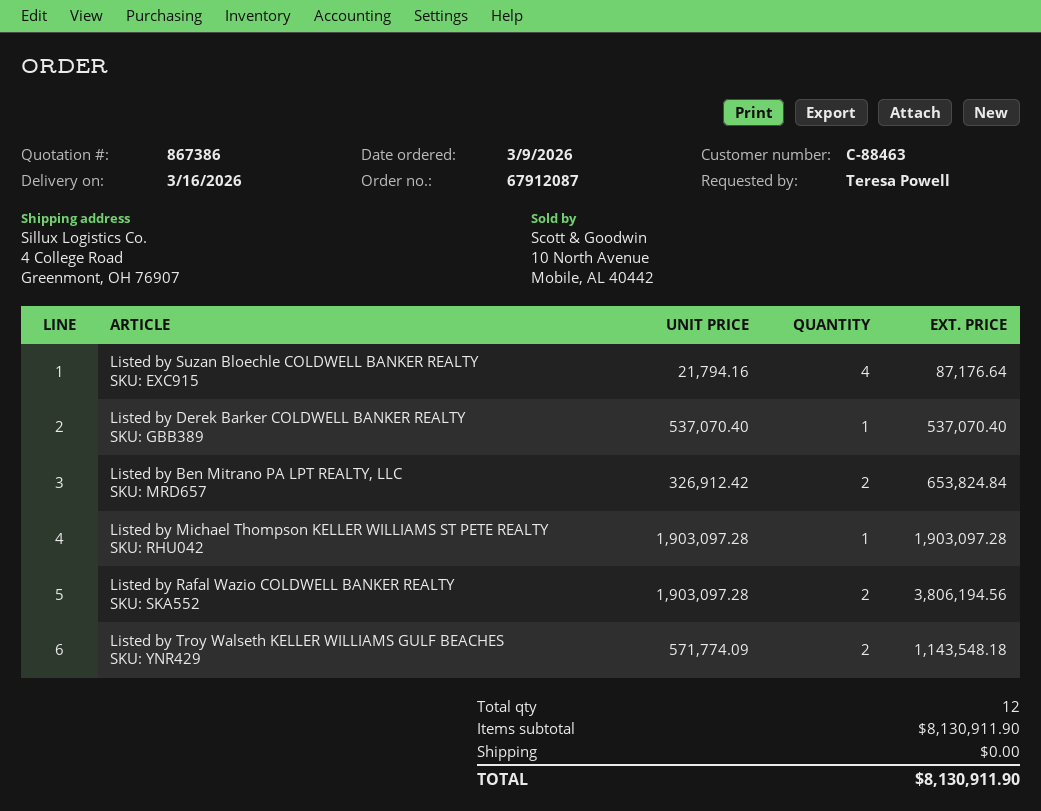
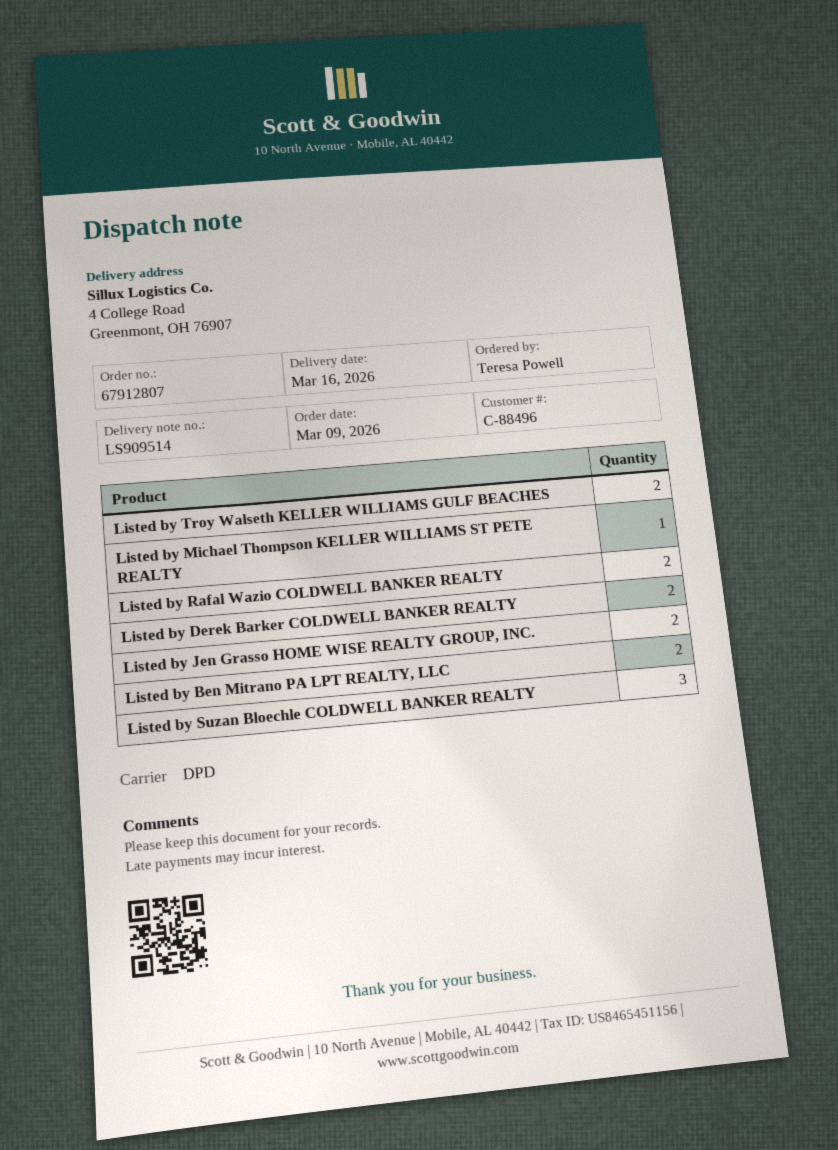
order number: 67912087 -> 67912807
customer number: C-88463 -> C-88496
Listed by Suzan Bloechle COLDWELL BANKER REALTY: 4 -> 3
Listed by Derek Barker COLDWELL BANKER REALTY: 1 -> 2
Listed by Jen Grasso HOME WISE REALTY GROUP, INC.: none -> 2

